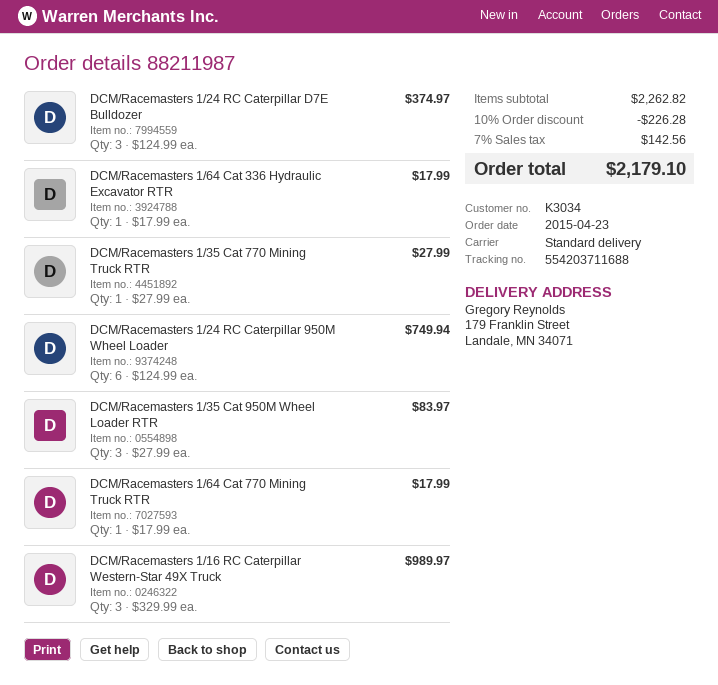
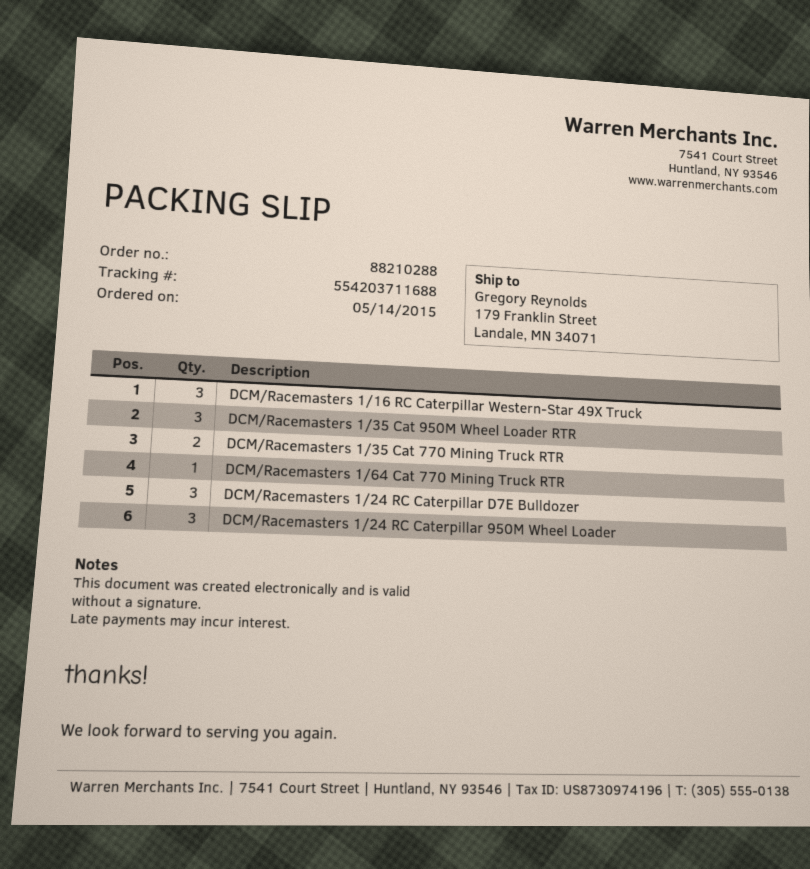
order number: 88211987 -> 88210288
order date: 2015-04-23 -> 2015-05-14
DCM/Racemasters 1/64 Cat 336 Hydraulic Excavator RTR: 1 -> none
DCM/Racemasters 1/35 Cat 770 Mining Truck RTR: 1 -> 2
DCM/Racemasters 1/24 RC Caterpillar 950M Wheel Loader: 6 -> 3

